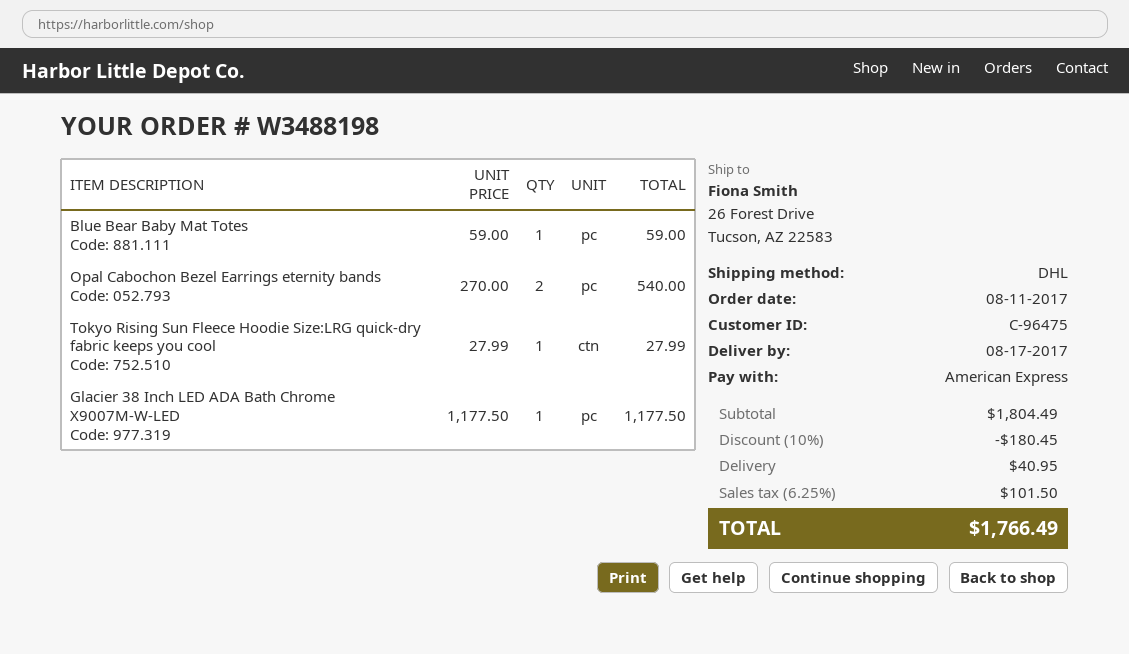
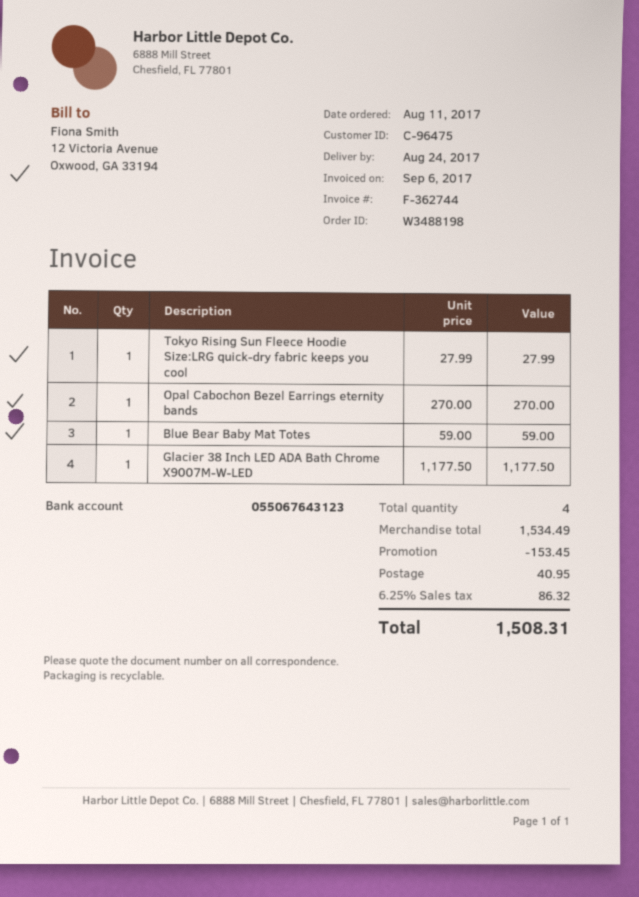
delivery date: 2017-08-17 -> 2017-08-24
Opal Cabochon Bezel Earrings eternity bands: 2 x 270.00 = 540.00 -> 1 x 270.00 = 270.00
subtotal: 1804.49 -> 1534.49
discount: 180.45 -> 153.45
tax: 6.25% = 101.50 -> 6.25% = 86.32
total: 1766.49 -> 1508.31

